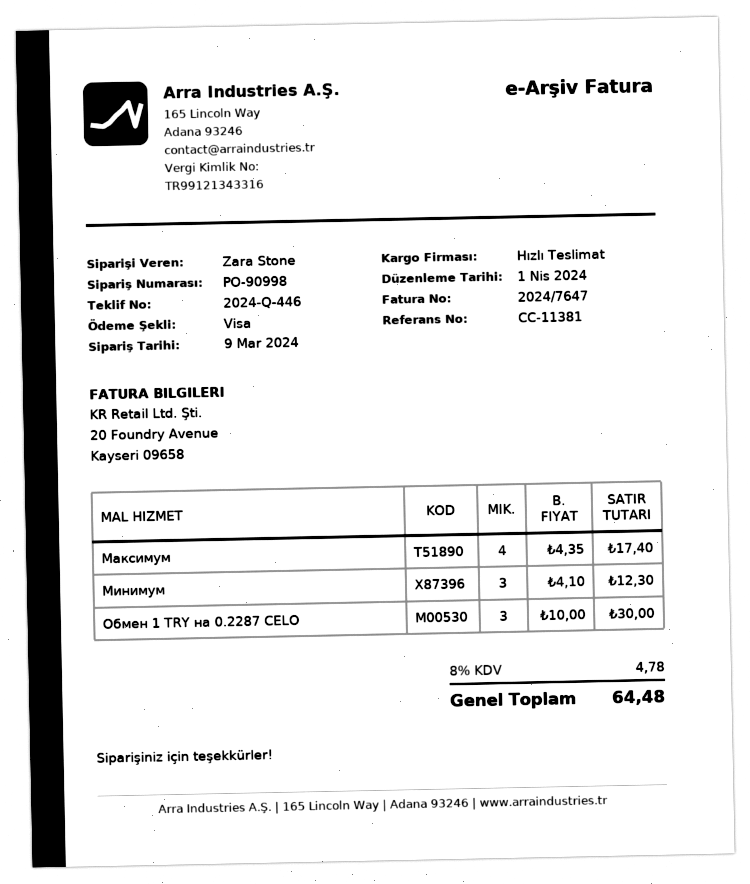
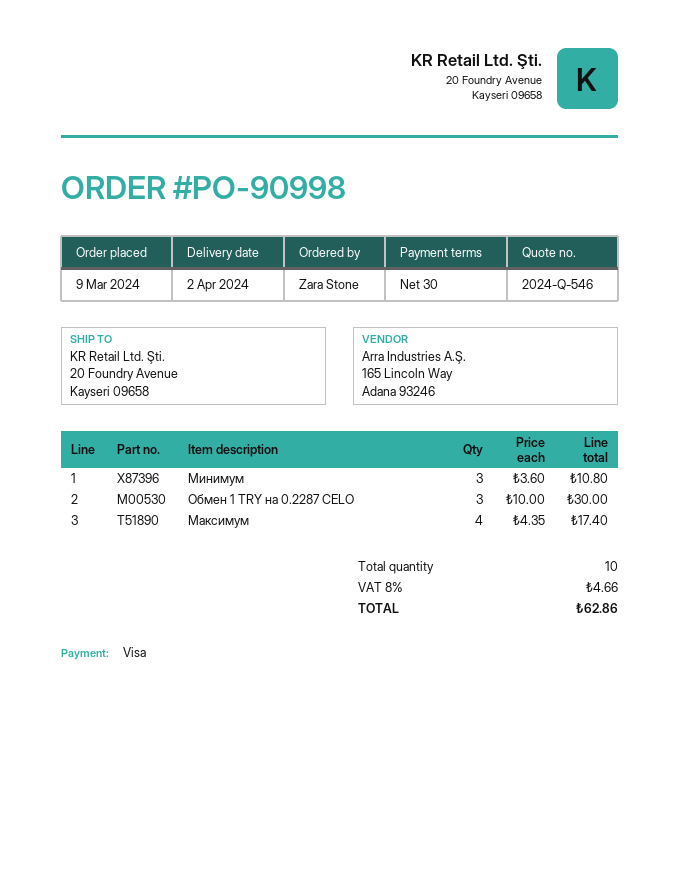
quote number: 2024-Q-446 -> 2024-Q-546
Минимум: 3 x 4.10 = 12.30 -> 3 x 3.60 = 10.80
tax: 8% = 4.78 -> 8% = 4.66
total: 64.48 -> 62.86

